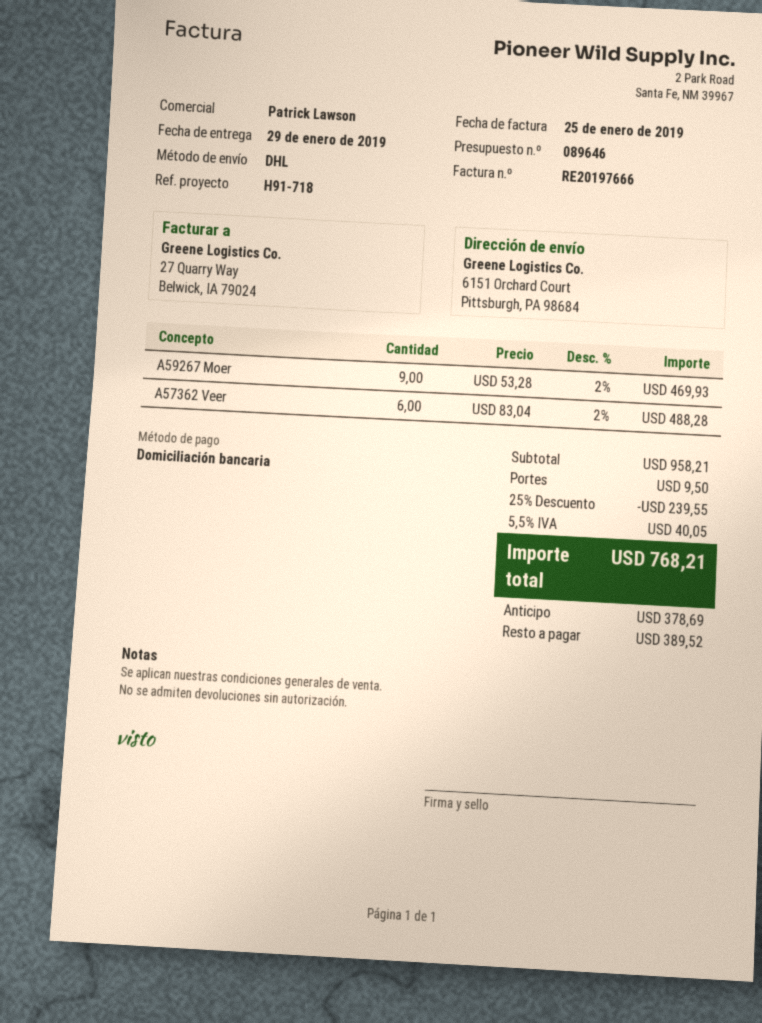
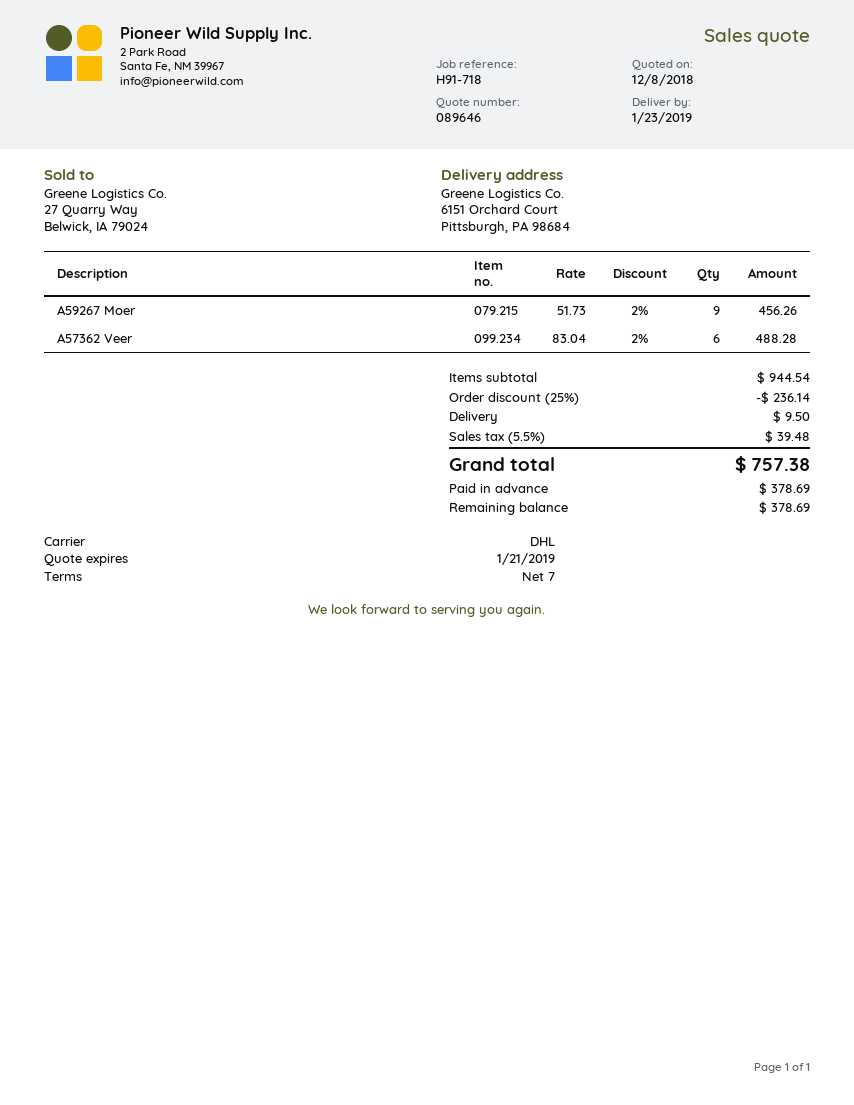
delivery date: 2019-01-29 -> 2019-01-23
A59267 Moer: 9 x 53.28 - 2% = 469.93 -> 9 x 51.73 - 2% = 456.26
subtotal: 958.21 -> 944.54
discount: 25% = 239.55 -> 25% = 236.14
tax: 5.5% = 40.05 -> 5.5% = 39.48
total: 768.21 -> 757.38
balance: 389.52 -> 378.69

